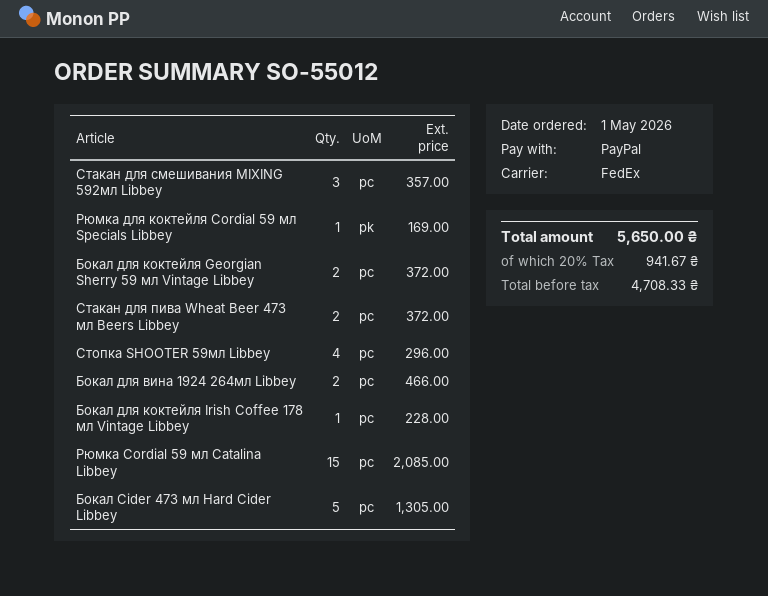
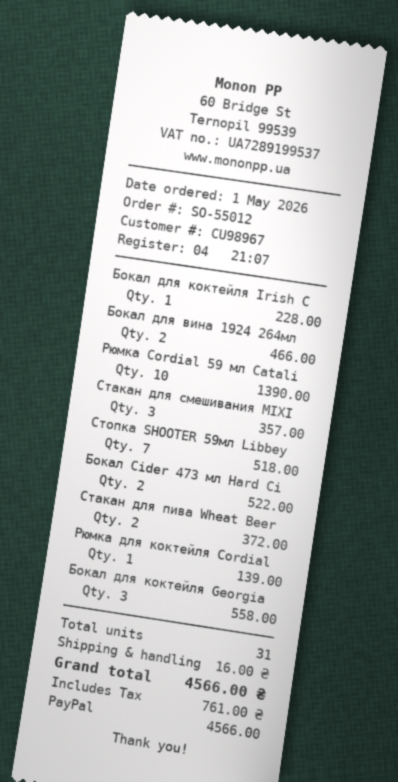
Рюмка для коктейля Cordial 59 мл Specials Libbey: 1 for 169.00 -> 1 for 139.00
Бокал для коктейля Georgian Sherry 59 мл Vintage Libbey: 2 for 372.00 -> 3 for 558.00
Стопка SHOOTER 59мл Libbey: 4 for 296.00 -> 7 for 518.00
Рюмка Cordial 59 мл Catalina Libbey: 15 for 2085.00 -> 10 for 1390.00
Бокал Cider 473 мл Hard Cider Libbey: 5 for 1305.00 -> 2 for 522.00
shipping: none -> 16.00
tax: 941.67 -> 761.00
total: 5650.00 -> 4566.00

